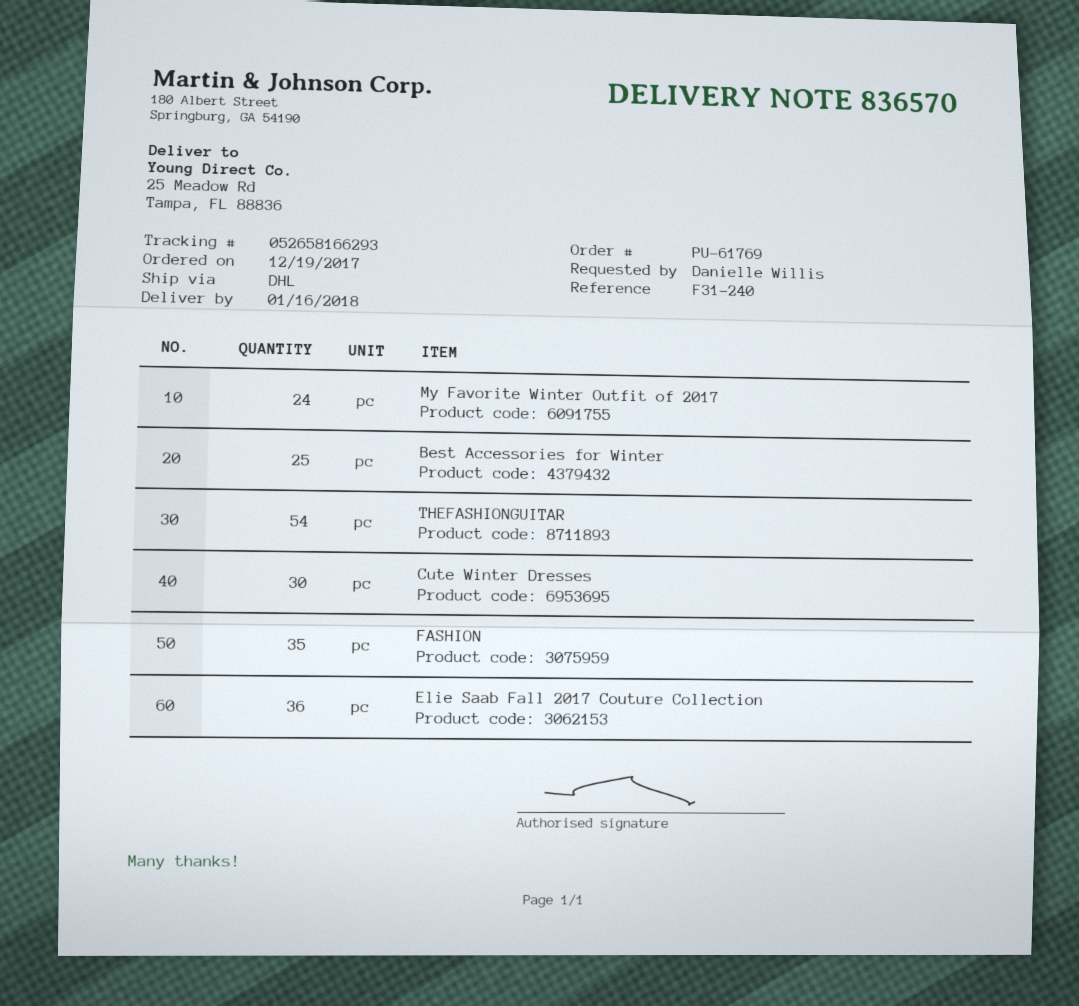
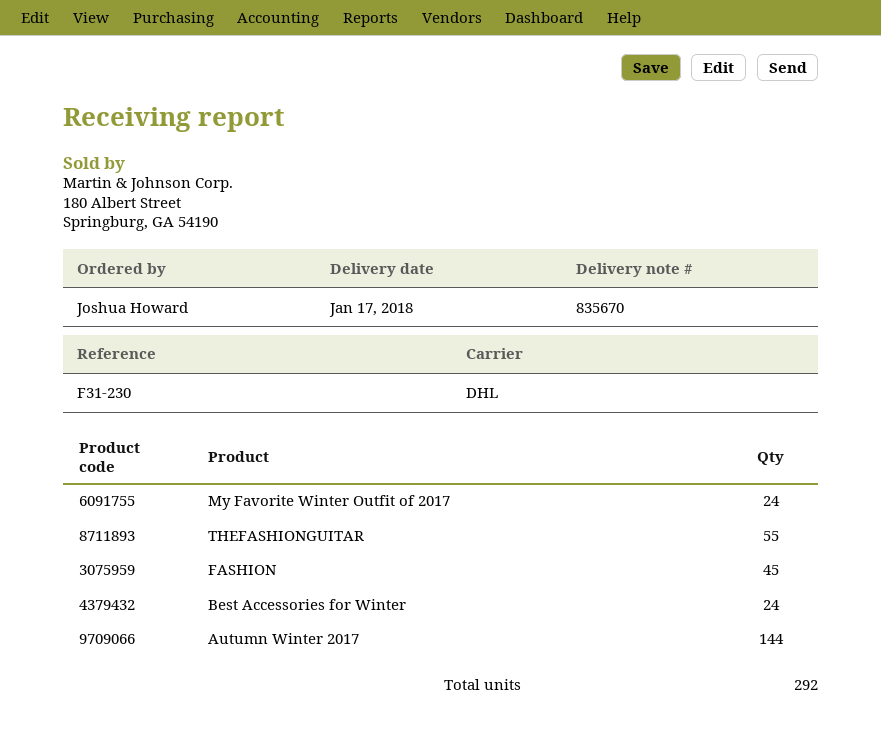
delivery note number: 836570 -> 835670
delivery date: 2018-01-16 -> 2018-01-17
reference: F31-240 -> F31-230
ordered by: Danielle Willis -> Joshua Howard
Best Accessories for Winter: 25 -> 24
THEFASHIONGUITAR: 54 -> 55
Cute Winter Dresses: 30 -> none
FASHION: 35 -> 45
Elie Saab Fall 2017 Couture Collection: 36 -> none
Autumn Winter 2017: none -> 144

